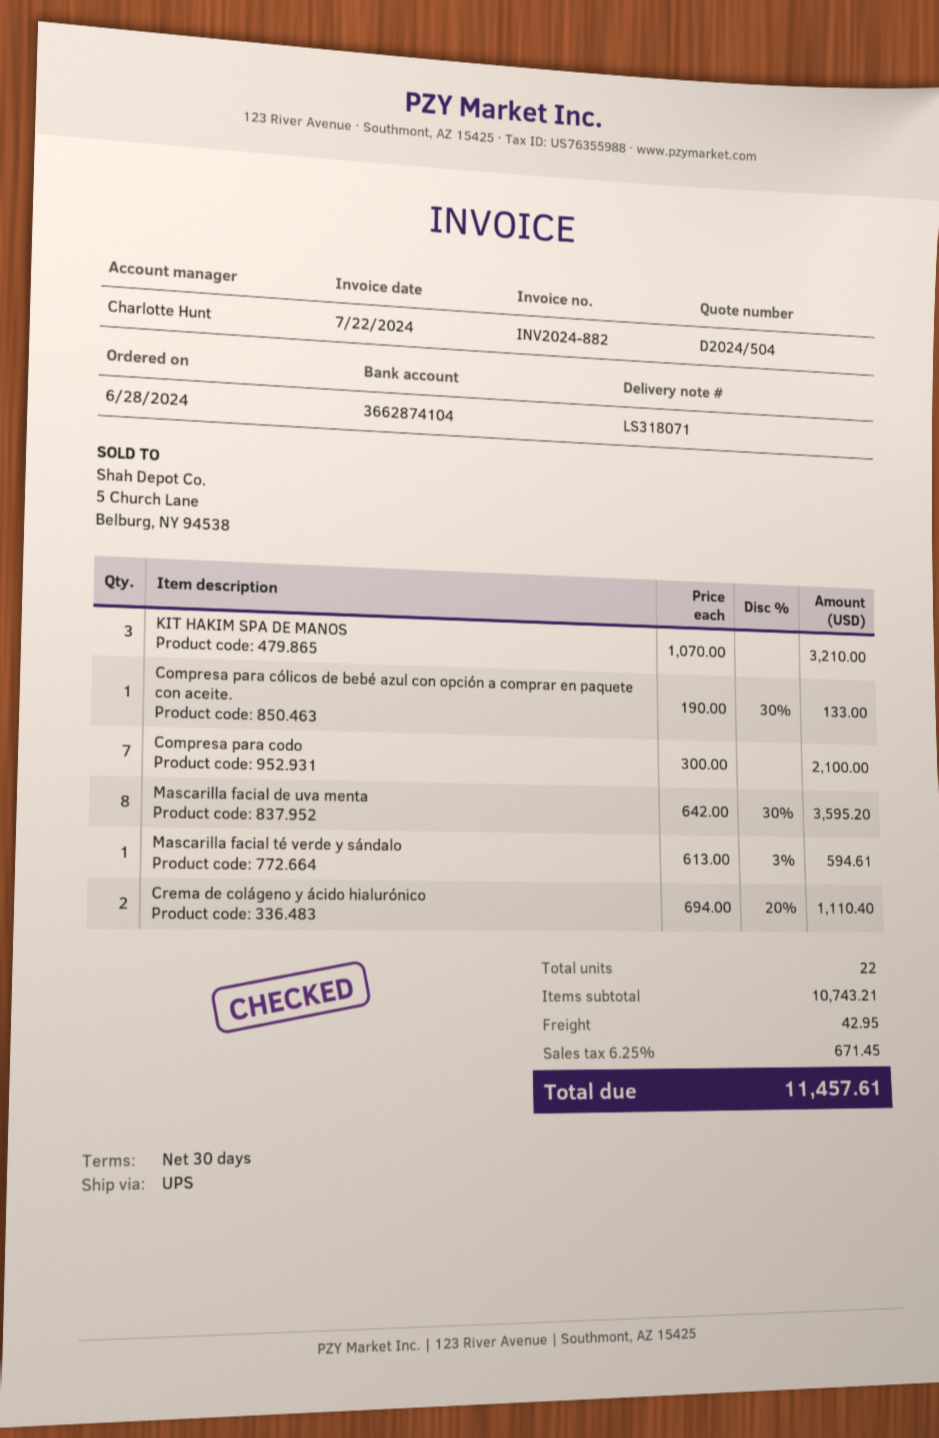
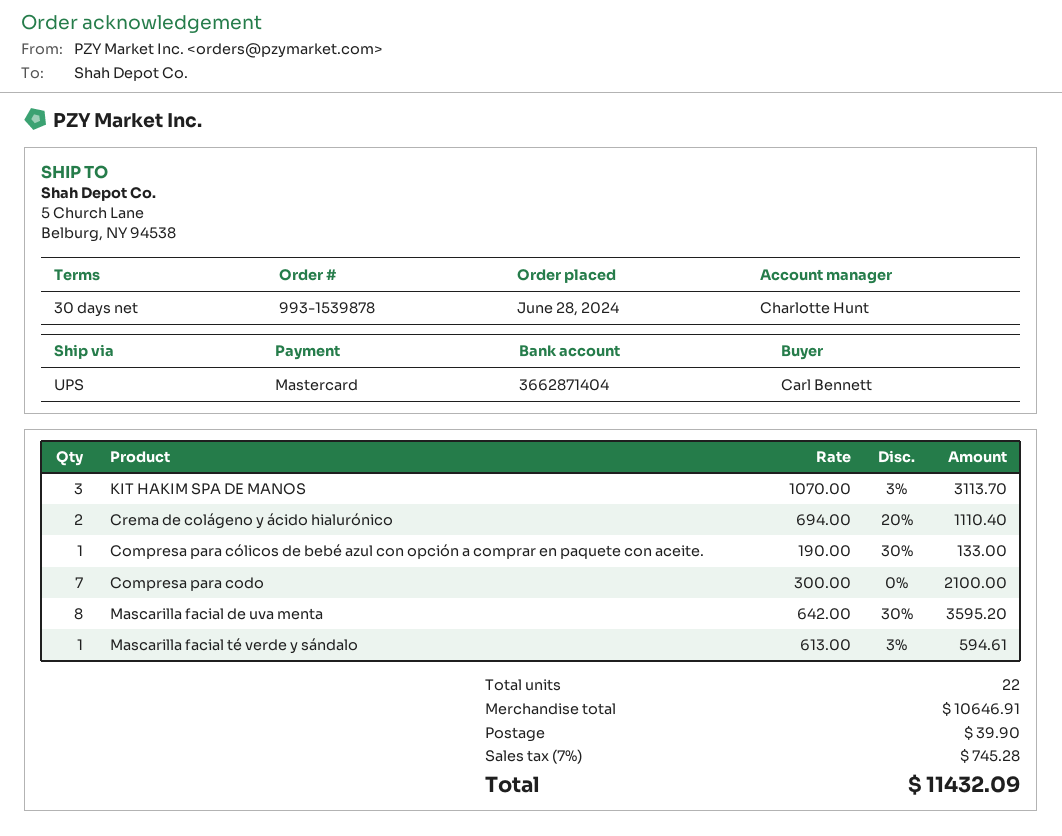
bank account: 3662874104 -> 3662871404
KIT HAKIM SPA DE MANOS: 3 x 1070.00 = 3210.00 -> 3 x 1070.00 - 3% = 3113.70
subtotal: 10743.21 -> 10646.91
shipping: 42.95 -> 39.90
tax: 6.25% = 671.45 -> 7% = 745.28
total: 11457.61 -> 11432.09

